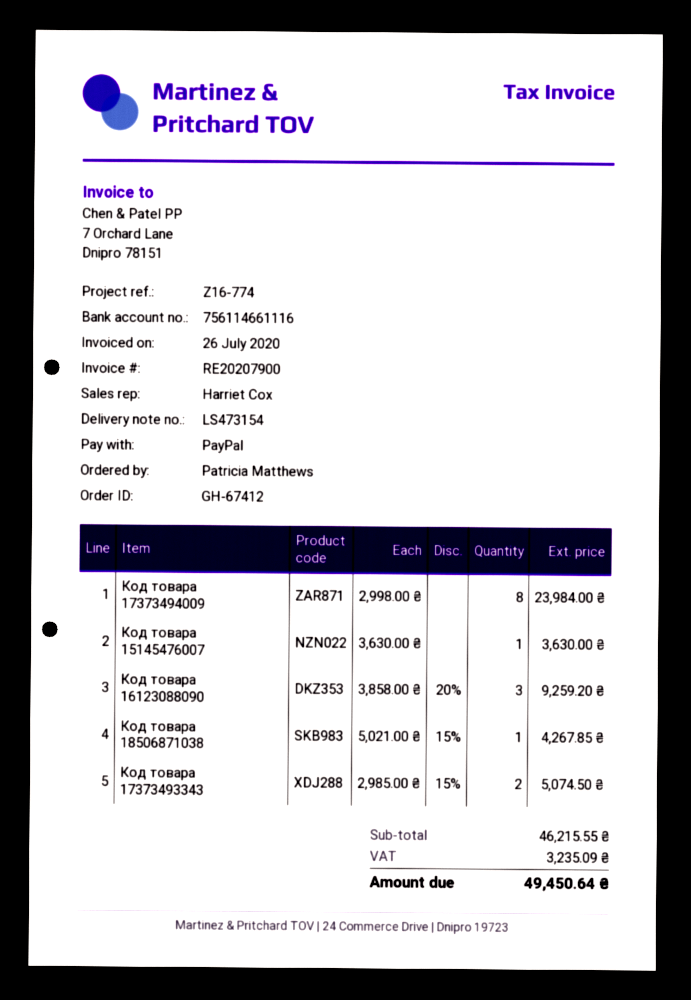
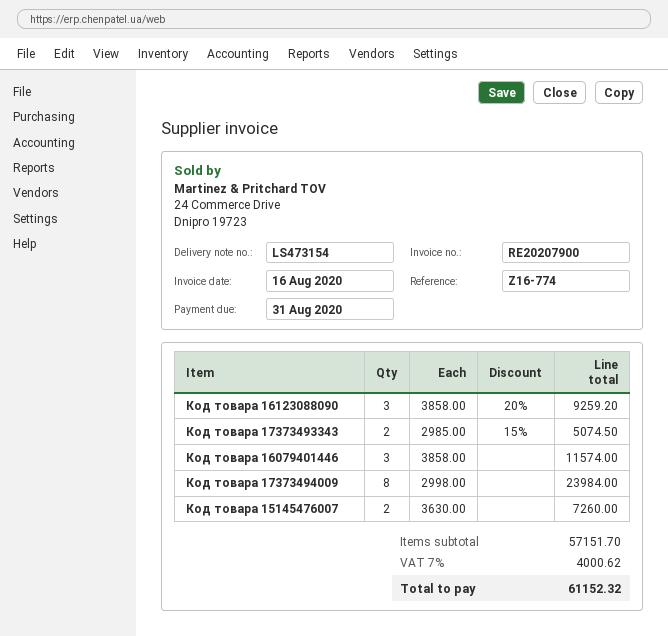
invoice date: 2020-07-26 -> 2020-08-16
Код товара 15145476007: 1 x 3630.00 = 3630.00 -> 2 x 3630.00 = 7260.00
Код товара 18506871038: 1 x 5021.00 - 15% = 4267.85 -> none
Код товара 16079401446: none -> 3 x 3858.00 = 11574.00
subtotal: 46215.55 -> 57151.70
tax: 3235.09 -> 4000.62
total: 49450.64 -> 61152.32

